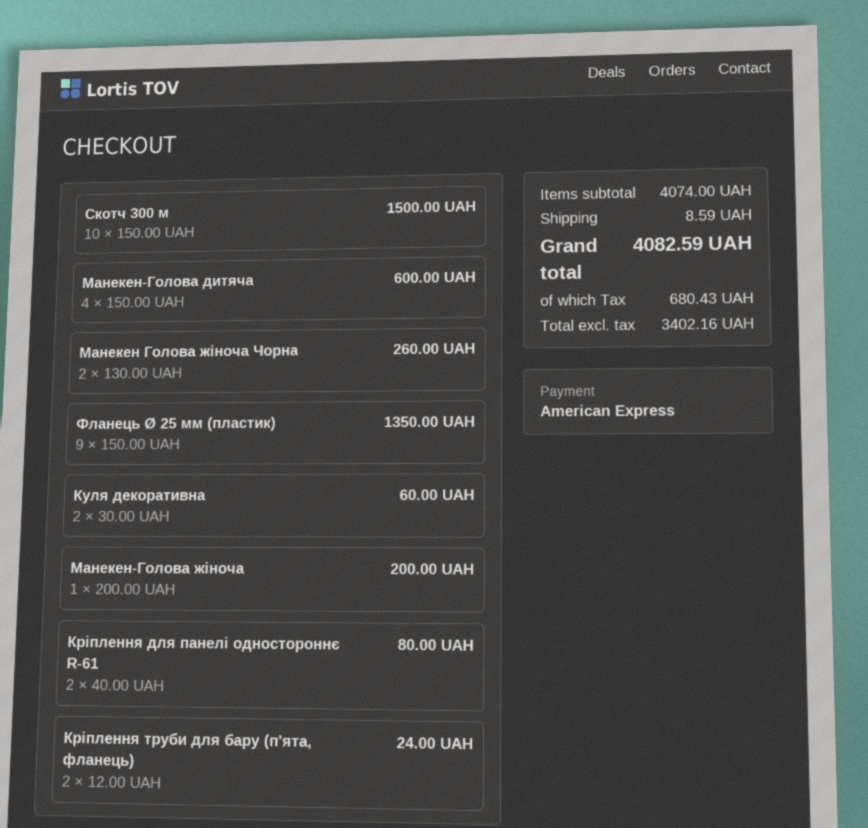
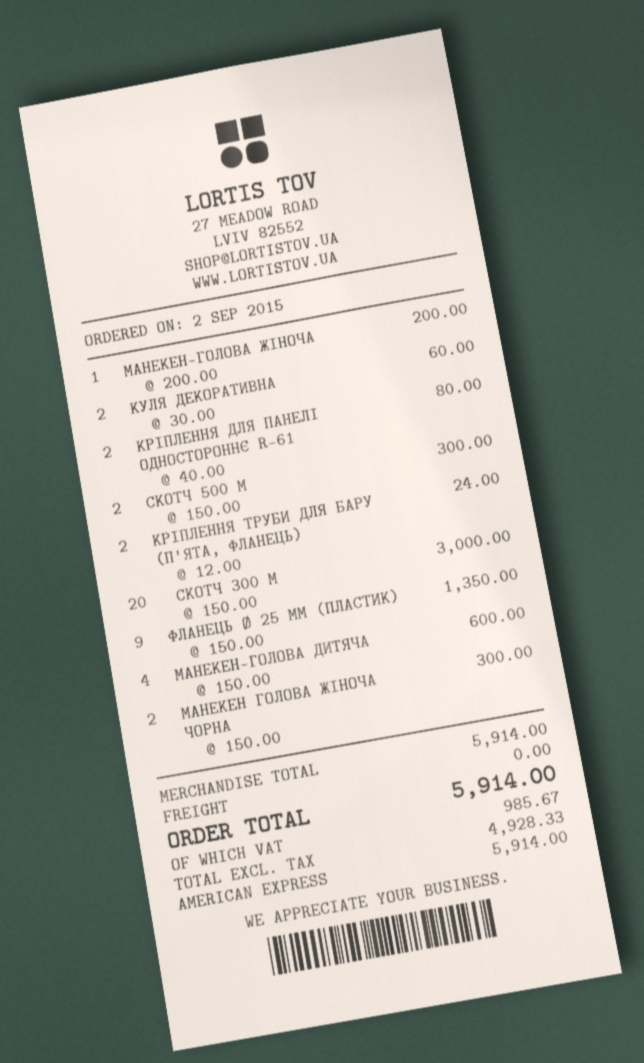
Скотч 300 м: 10 x 150.00 = 1500.00 -> 20 x 150.00 = 3000.00
Манекен Голова жіноча Чорна: 2 x 130.00 = 260.00 -> 2 x 150.00 = 300.00
СКОТЧ 500 М: none -> 2 x 150.00 = 300.00
subtotal: 4074.00 -> 5914.00
shipping: 8.59 -> 0.00
net: 3402.16 -> 4928.33
tax: 680.43 -> 985.67
total: 4082.59 -> 5914.00

